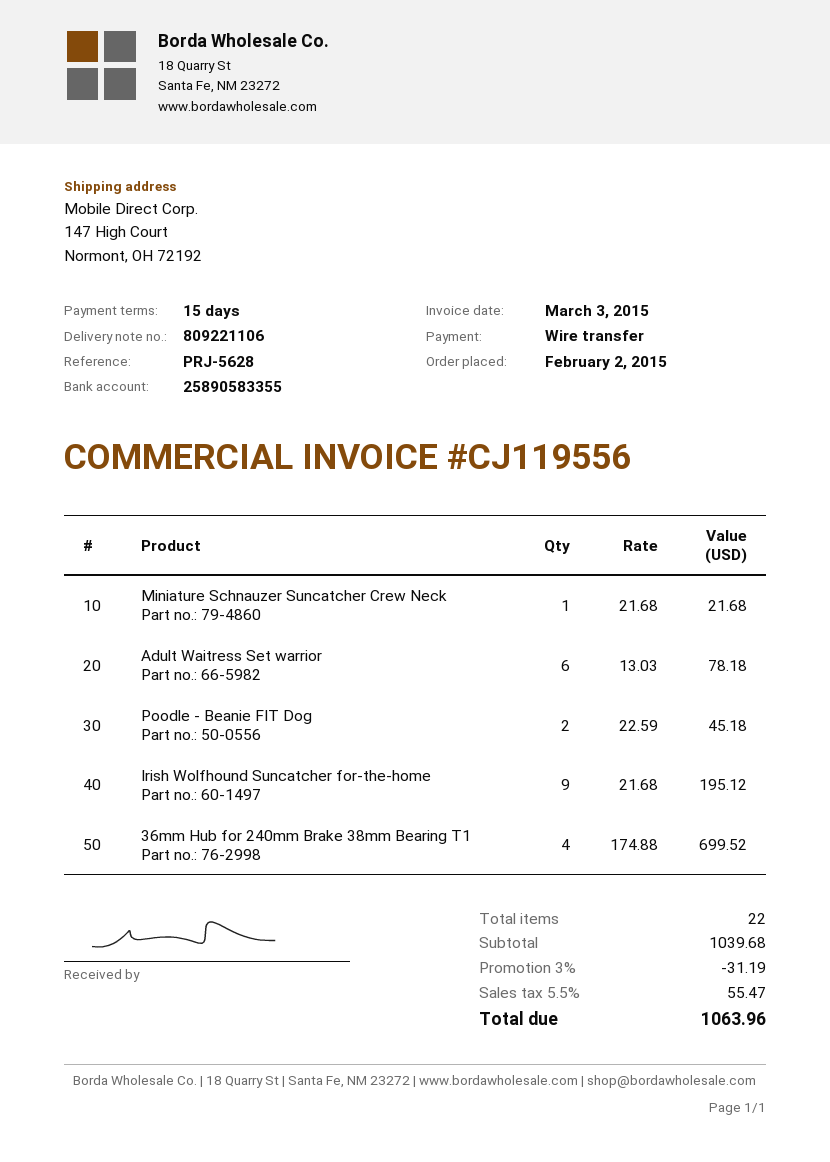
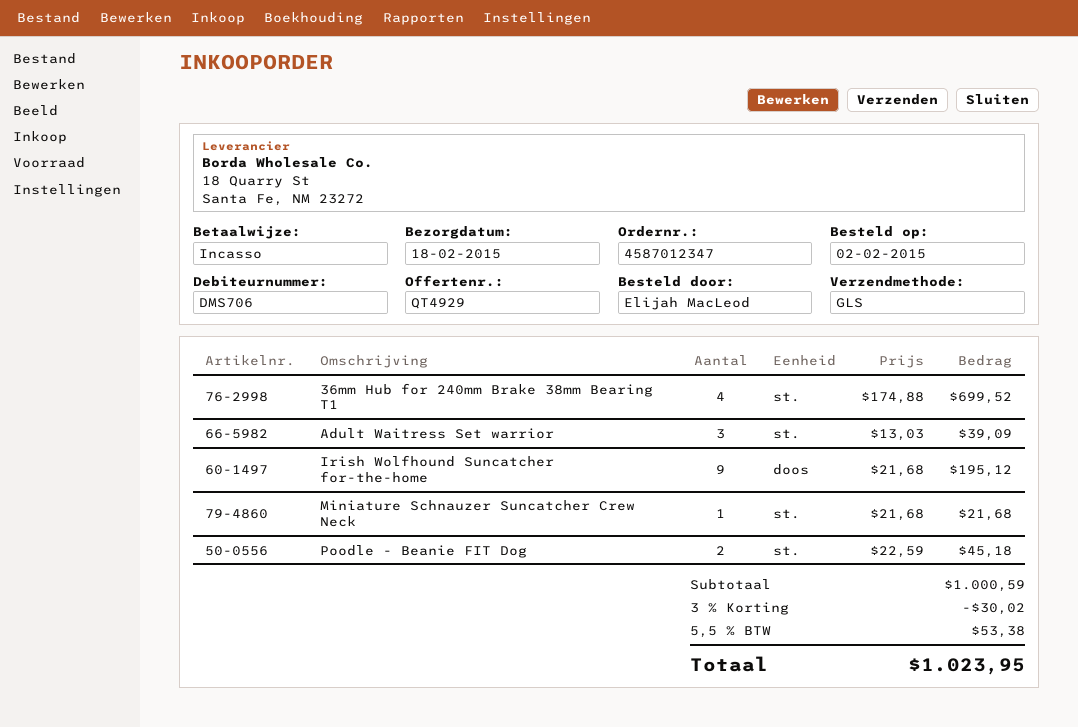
payment method: bank transfer -> direct debit
Adult Waitress Set warrior: 6 x 13.03 = 78.18 -> 3 x 13.03 = 39.09
subtotal: 1039.68 -> 1000.59
discount: 3% = 31.19 -> 3% = 30.02
tax: 5.5% = 55.47 -> 5.5% = 53.38
total: 1063.96 -> 1023.95

